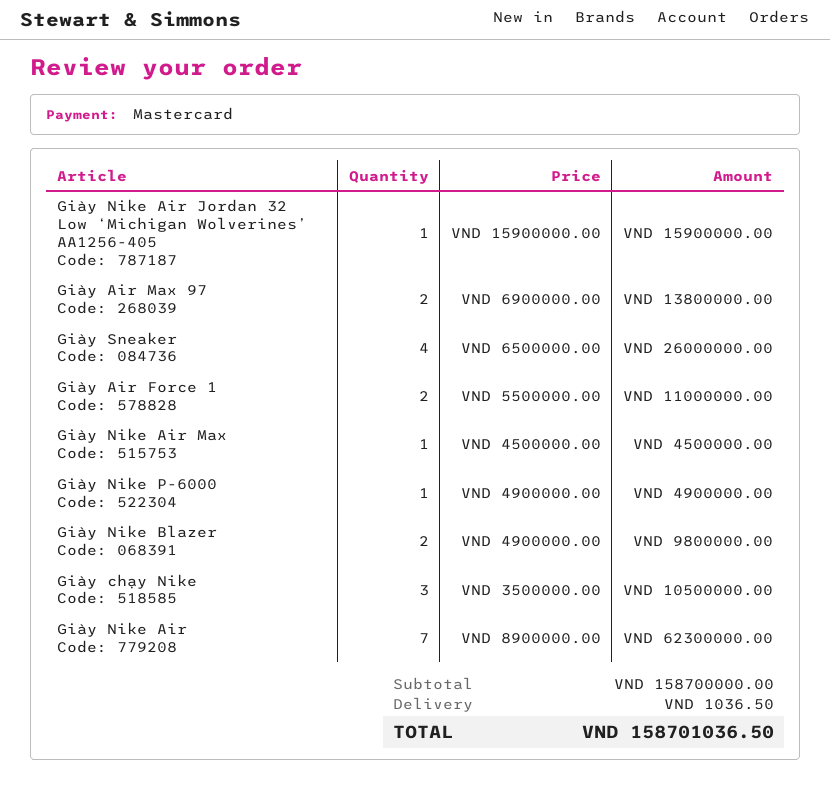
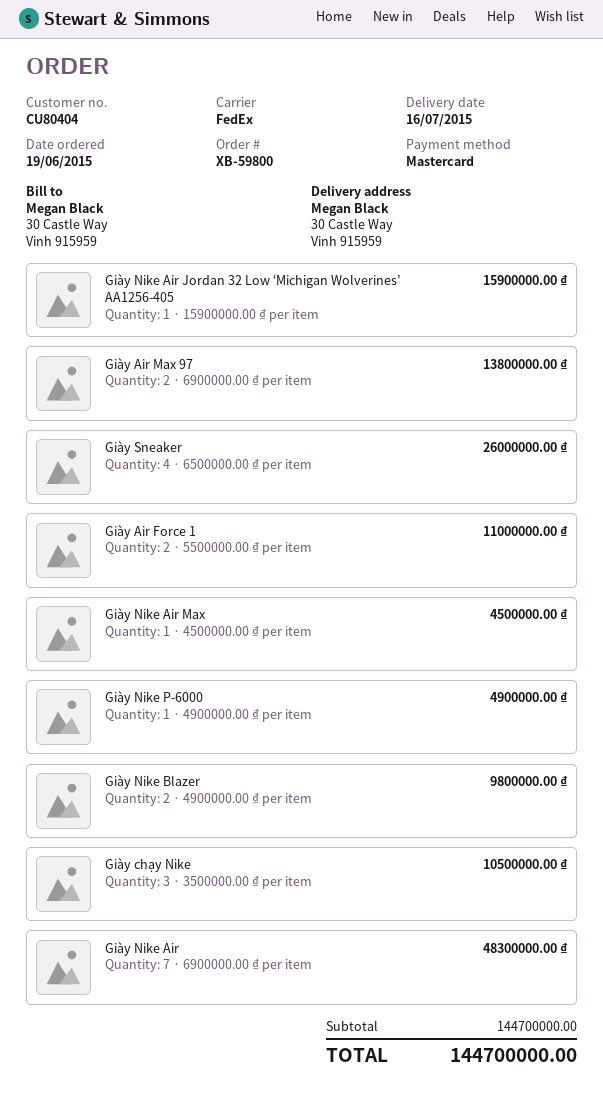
Giày Nike Air: 7 x 8900000.00 = 62300000.00 -> 7 x 6900000.00 = 48300000.00
subtotal: 158700000.00 -> 144700000.00
shipping: 1036.50 -> none
total: 158701036.50 -> 144700000.00

